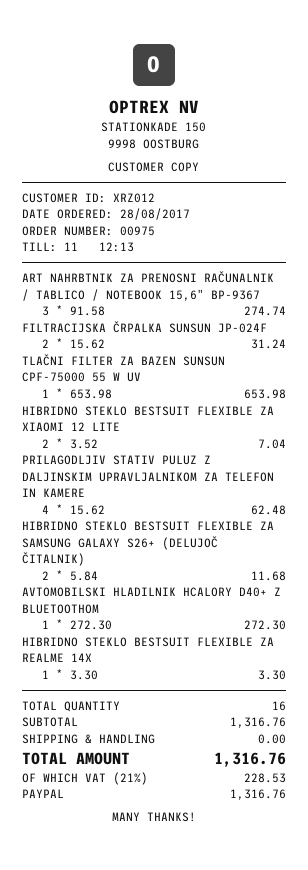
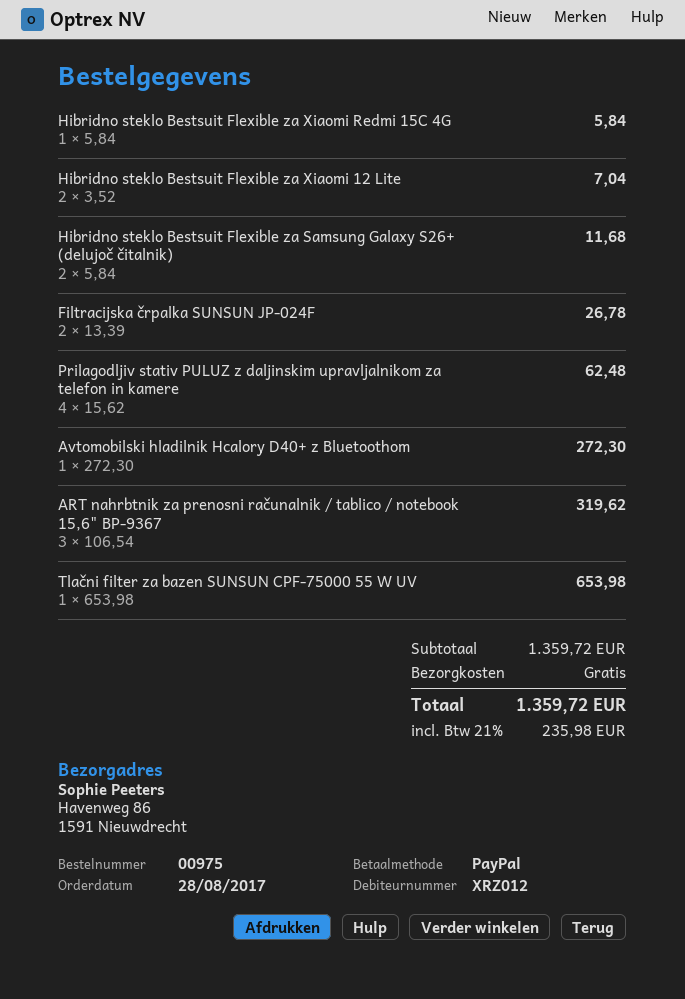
ART NAHRBTNIK ZA PRENOSNI RAČUNALNIK / TABLICO / NOTEBOOK 15,6" BP-9367: 3 x 91.58 = 274.74 -> 3 x 106.54 = 319.62
FILTRACIJSKA ČRPALKA SUNSUN JP-024F: 2 x 15.62 = 31.24 -> 2 x 13.39 = 26.78
HIBRIDNO STEKLO BESTSUIT FLEXIBLE ZA REALME 14X: 1 x 3.30 = 3.30 -> none
Hibridno steklo Bestsuit Flexible za Xiaomi Redmi 15C 4G: none -> 1 x 5.84 = 5.84
subtotal: 1316.76 -> 1359.72
tax: 21% = 228.53 -> 21% = 235.98
total: 1316.76 -> 1359.72

